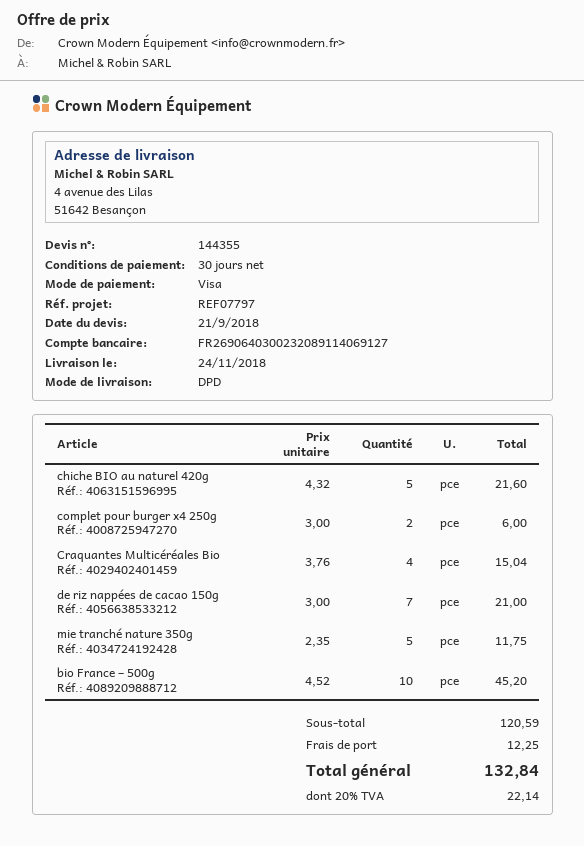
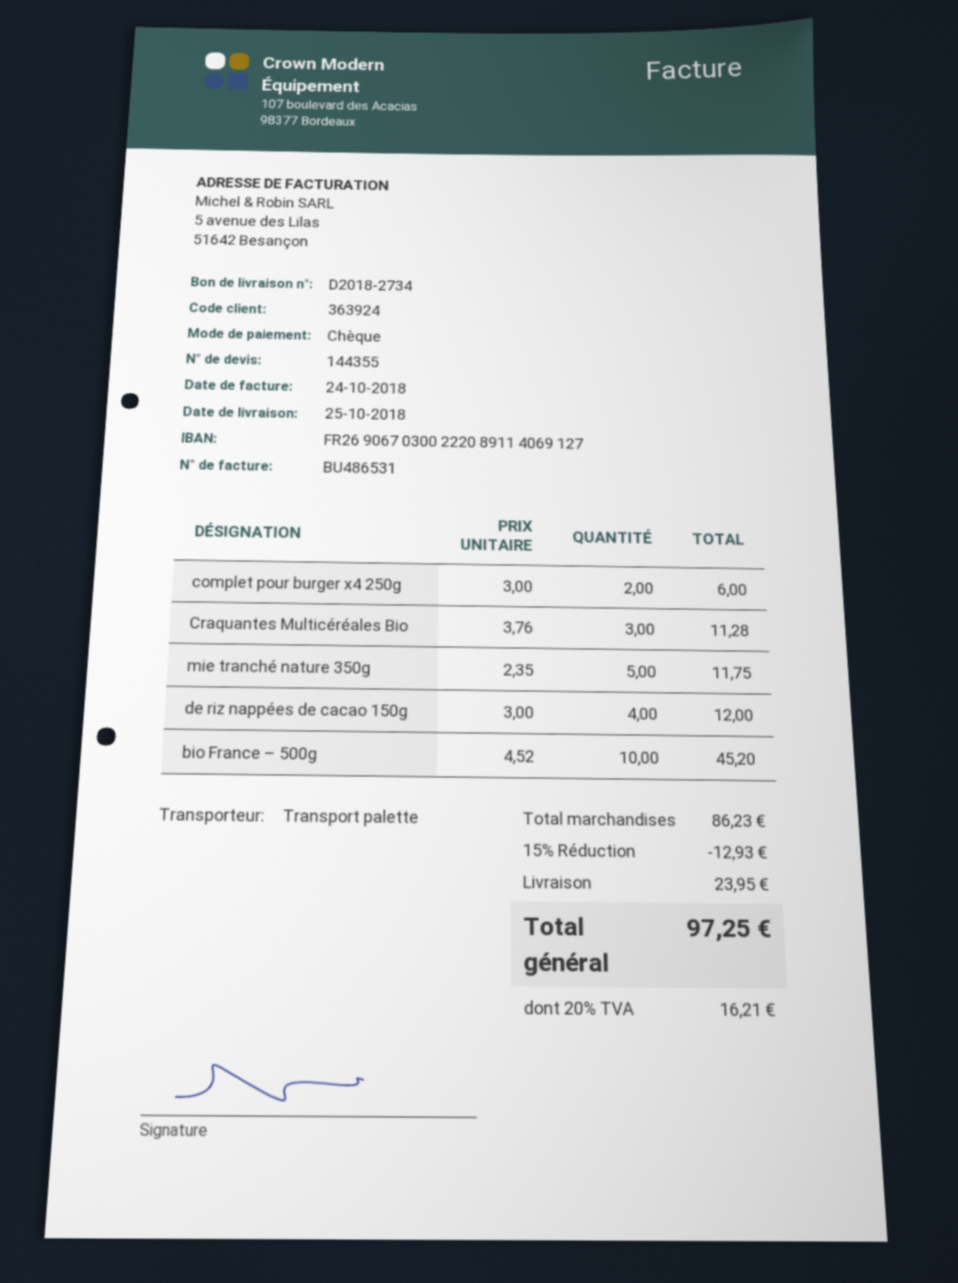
delivery date: 2018-11-24 -> 2018-10-25
payment method: Visa -> cheque
bank account: FR2690640300232089114069127 -> FR2690670300222089114069127
shipping method: DPD -> pallet freight
chiche BIO au naturel 420g: 5 x 4.32 = 21.60 -> none
Craquantes Multicéréales Bio: 4 x 3.76 = 15.04 -> 3 x 3.76 = 11.28
de riz nappées de cacao 150g: 7 x 3.00 = 21.00 -> 4 x 3.00 = 12.00
subtotal: 120.59 -> 86.23
discount: none -> 15% = 12.93
shipping: 12.25 -> 23.95
tax: 20% = 22.14 -> 20% = 16.21
total: 132.84 -> 97.25

